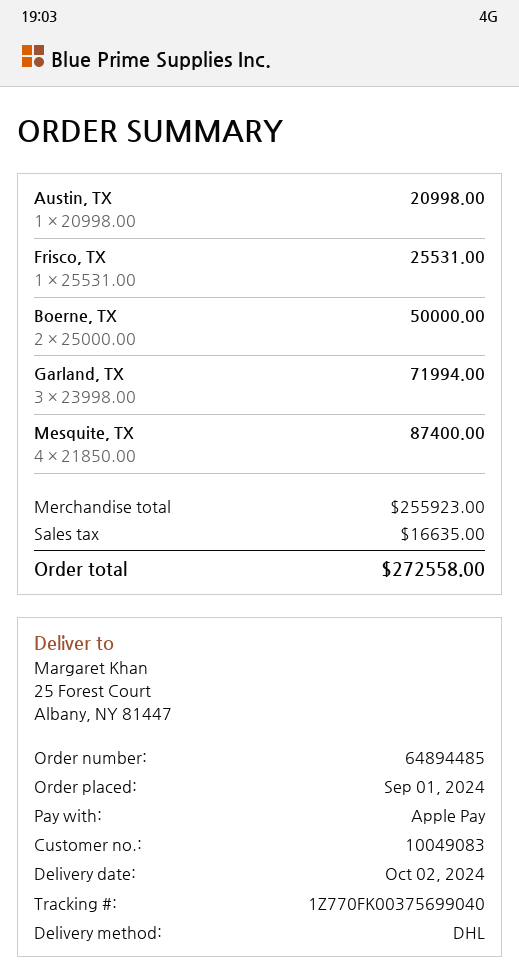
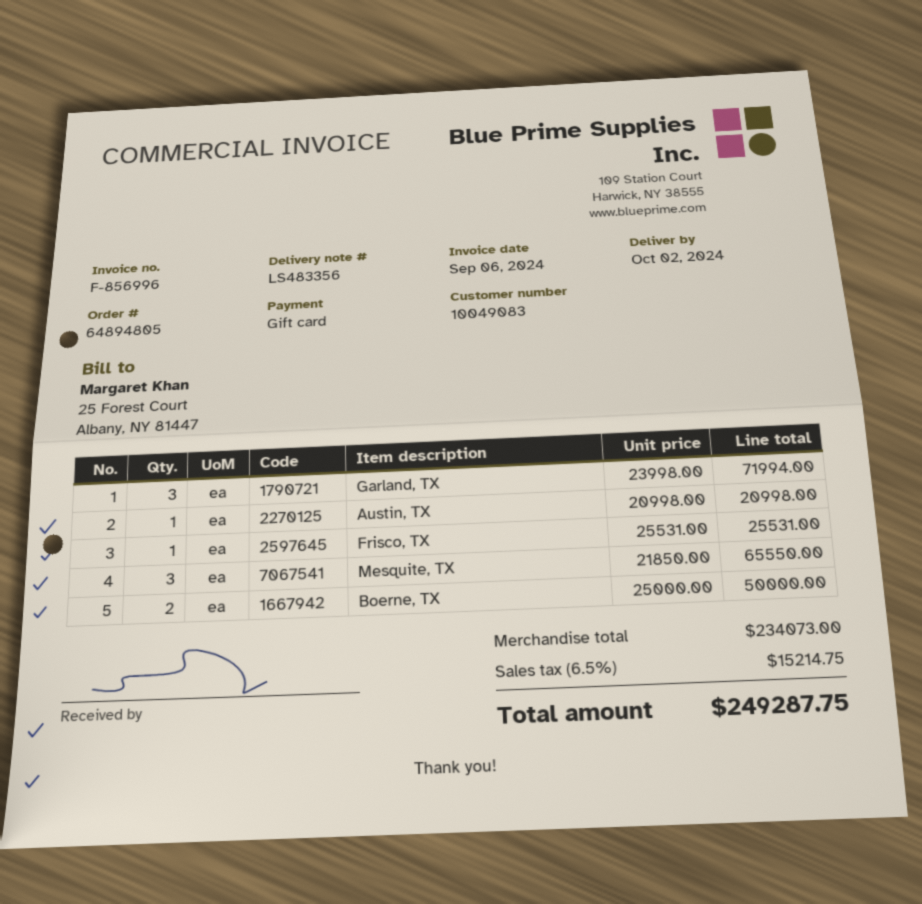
order number: 64894485 -> 64894805
payment method: Apple Pay -> gift card
Mesquite, TX: 4 x 21850.00 = 87400.00 -> 3 x 21850.00 = 65550.00
subtotal: 255923.00 -> 234073.00
tax: 16635.00 -> 15214.75
total: 272558.00 -> 249287.75

